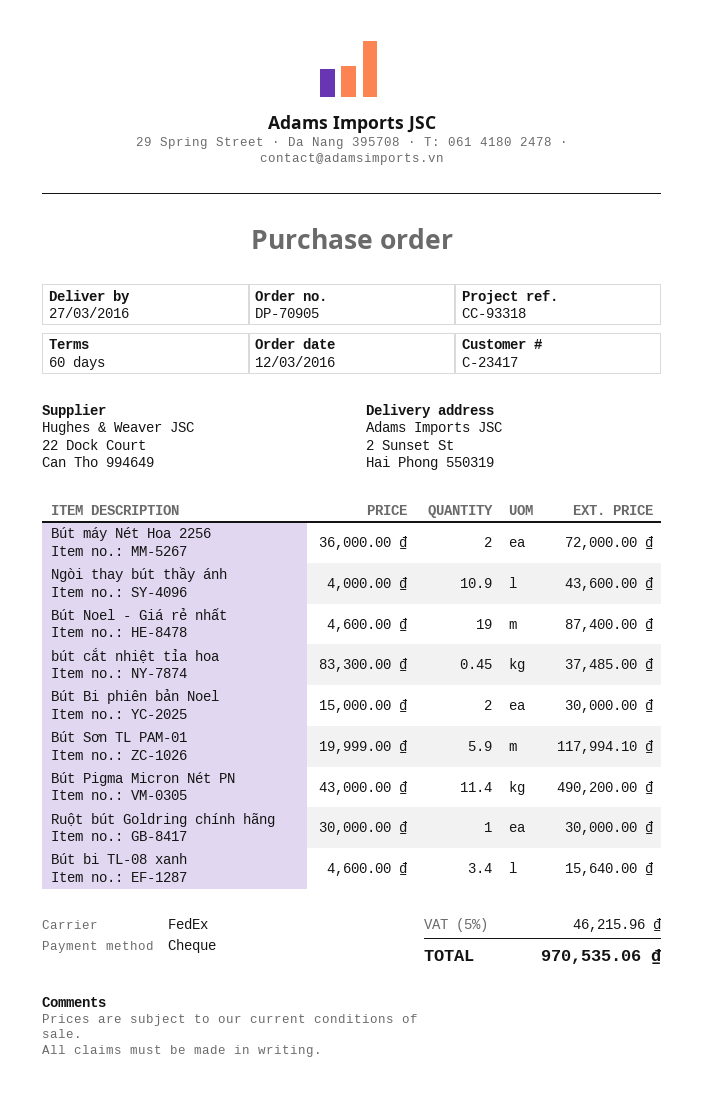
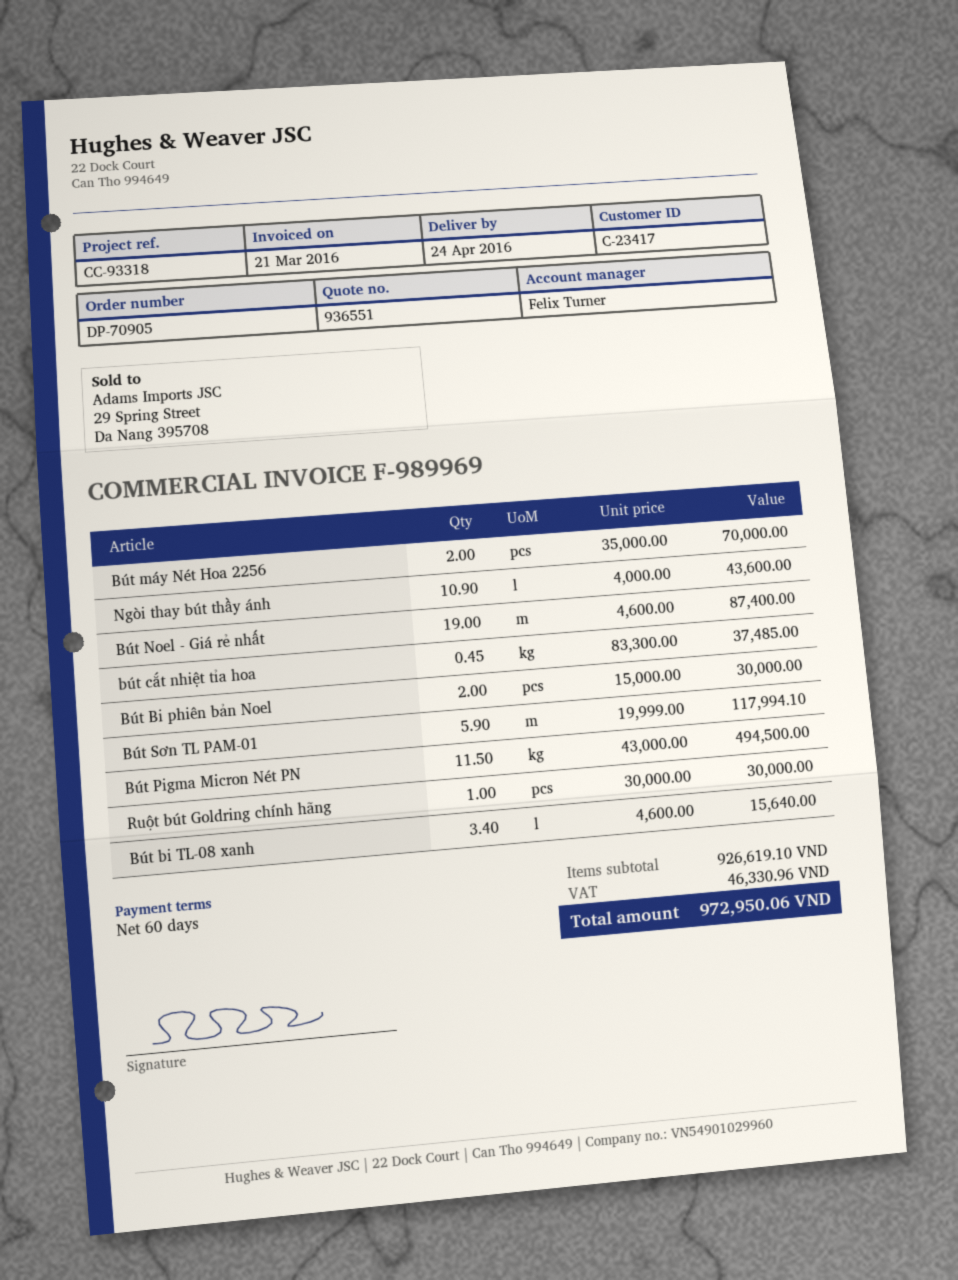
delivery date: 2016-03-27 -> 2016-04-24
Bút máy Nét Hoa 2256: 2 x 36000.00 = 72000.00 -> 2 x 35000.00 = 70000.00
Bút Pigma Micron Nét PN: 11.4 x 43000.00 = 490200.00 -> 11.5 x 43000.00 = 494500.00
tax: 46215.96 -> 46330.96
total: 970535.06 -> 972950.06

